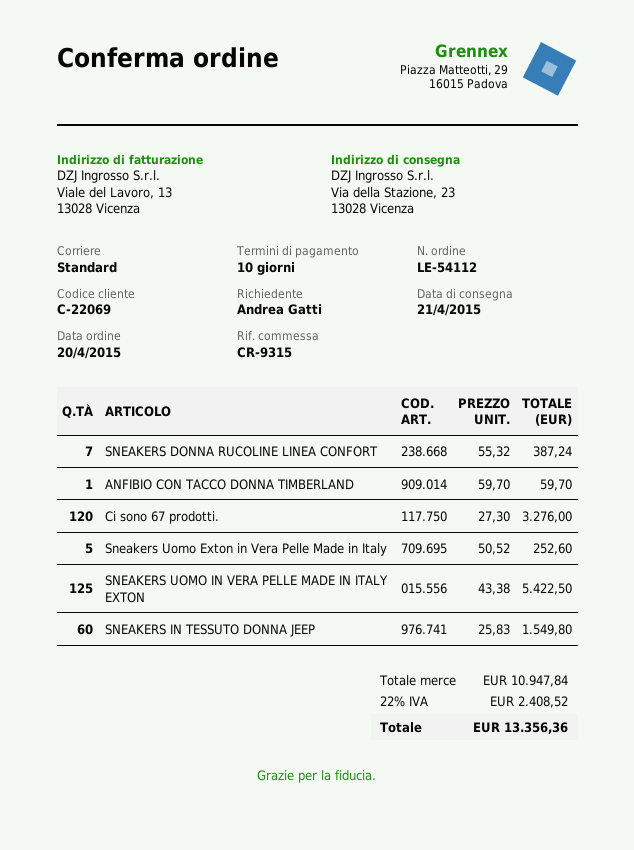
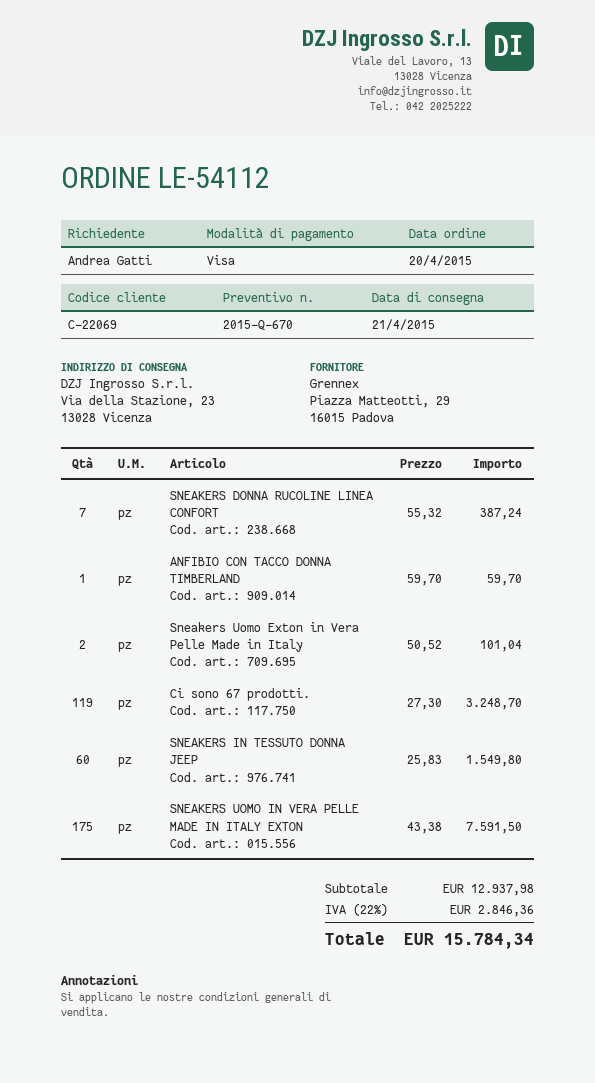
Ci sono 67 prodotti.: 120 x 27.30 = 3276.00 -> 119 x 27.30 = 3248.70
Sneakers Uomo Exton in Vera Pelle Made in Italy: 5 x 50.52 = 252.60 -> 2 x 50.52 = 101.04
SNEAKERS UOMO IN VERA PELLE MADE IN ITALY EXTON: 125 x 43.38 = 5422.50 -> 175 x 43.38 = 7591.50
subtotal: 10947.84 -> 12937.98
tax: 22% = 2408.52 -> 22% = 2846.36
total: 13356.36 -> 15784.34

